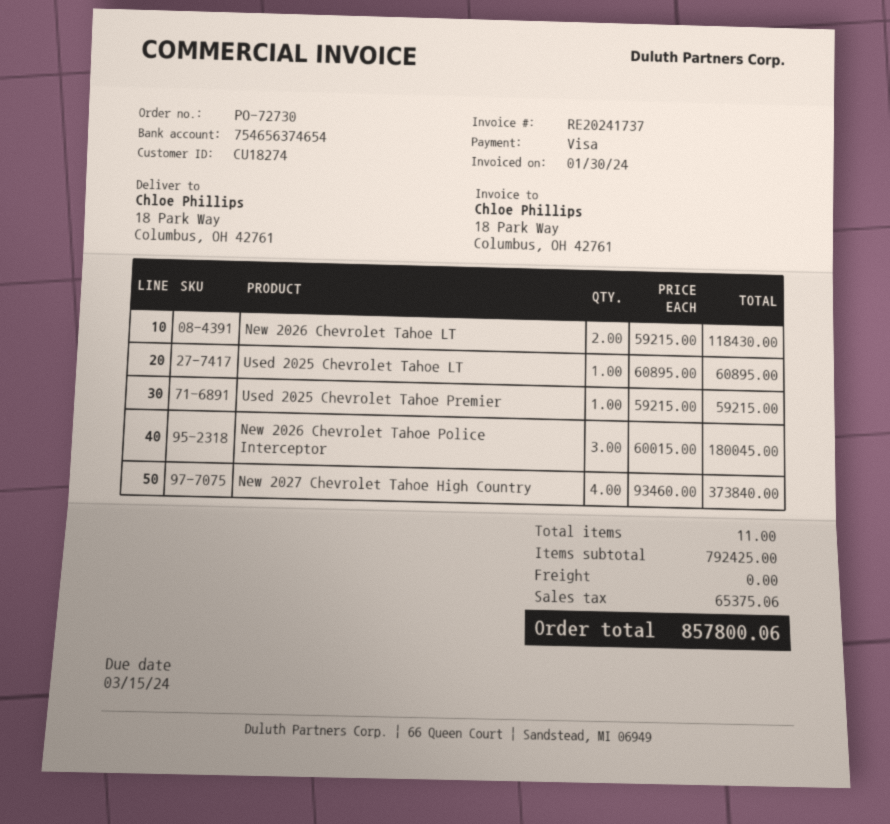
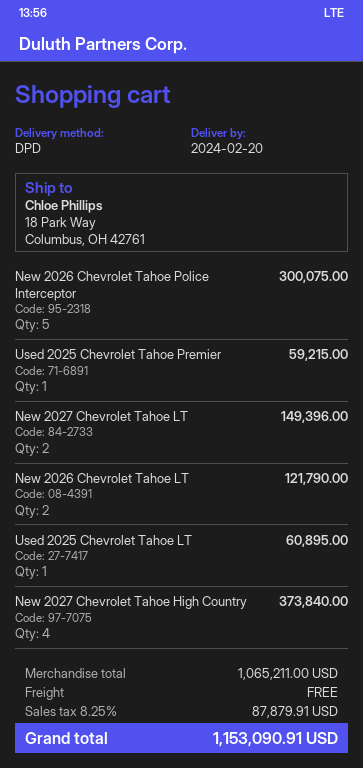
New 2026 Chevrolet Tahoe LT: 2 for 118430.00 -> 2 for 121790.00
New 2026 Chevrolet Tahoe Police Interceptor: 3 for 180045.00 -> 5 for 300075.00
New 2027 Chevrolet Tahoe LT: none -> 2 for 149396.00
subtotal: 792425.00 -> 1065211.00
tax: 65375.06 -> 87879.91
total: 857800.06 -> 1153090.91

